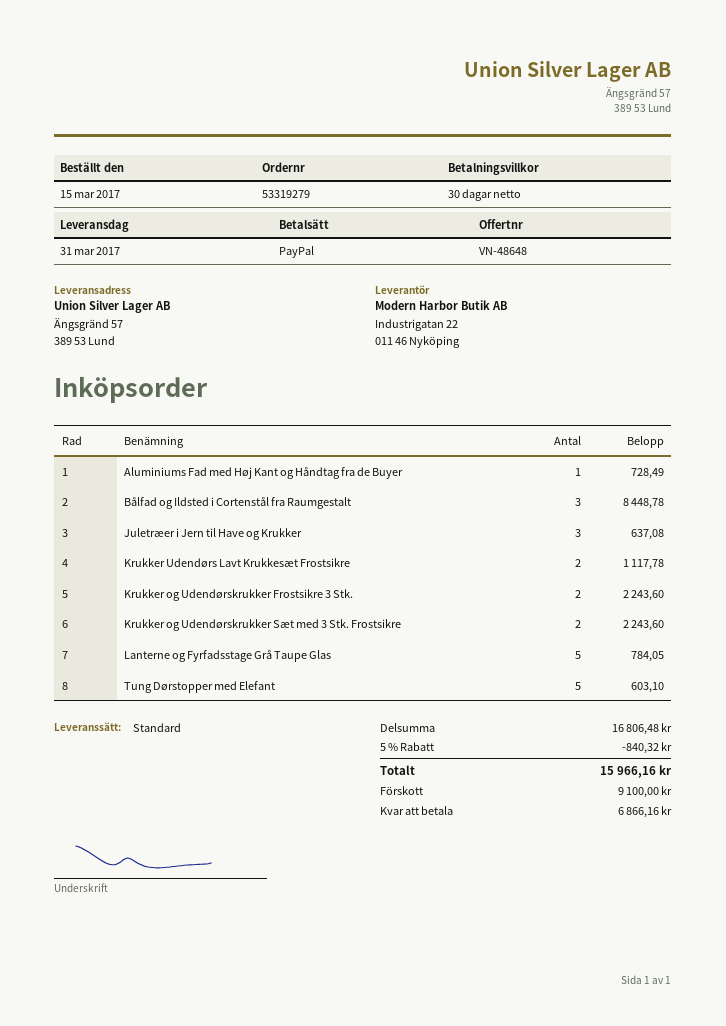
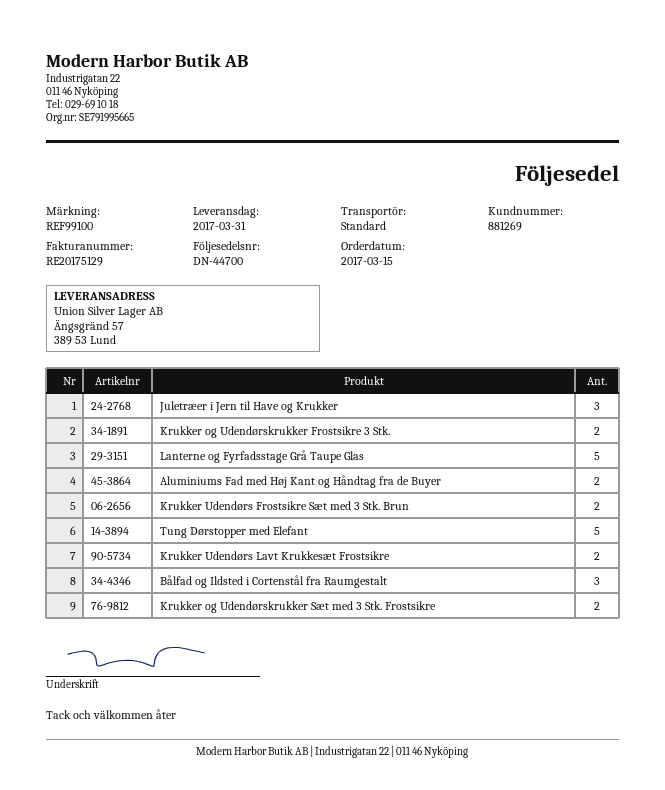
Aluminiums Fad med Høj Kant og Håndtag fra de Buyer: 1 -> 2
Krukker Udendørs Frostsikre Sæt med 3 Stk. Brun: none -> 2

